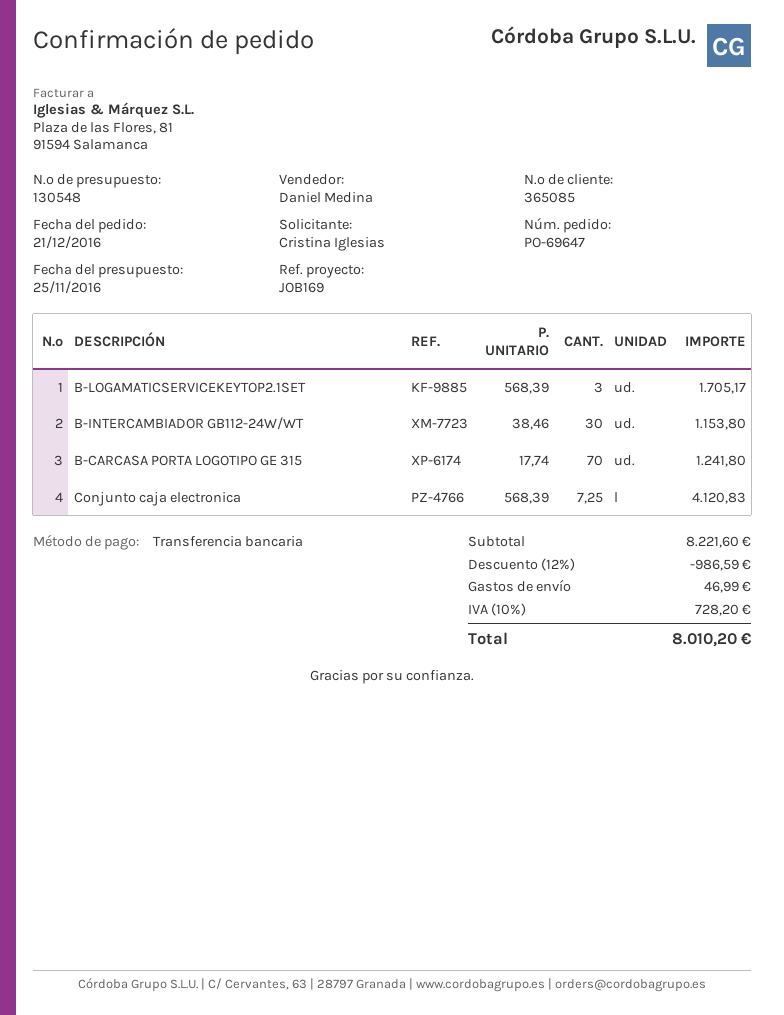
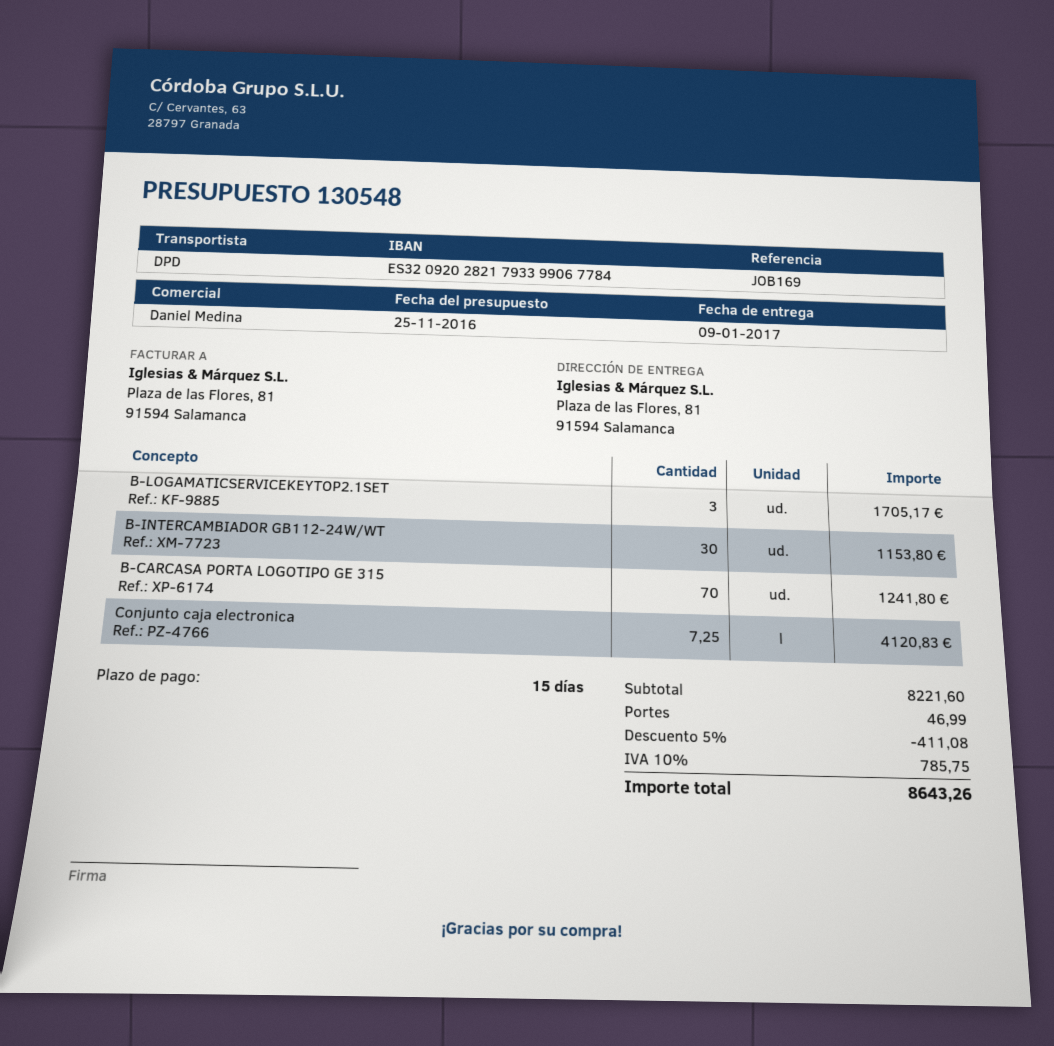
discount: 12% = 986.59 -> 5% = 411.08
tax: 10% = 728.20 -> 10% = 785.75
total: 8010.20 -> 8643.26

